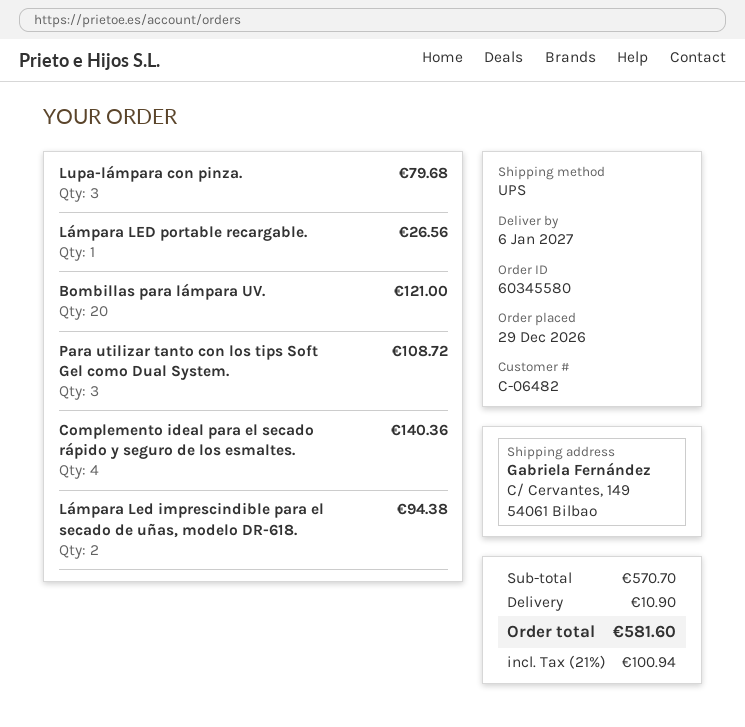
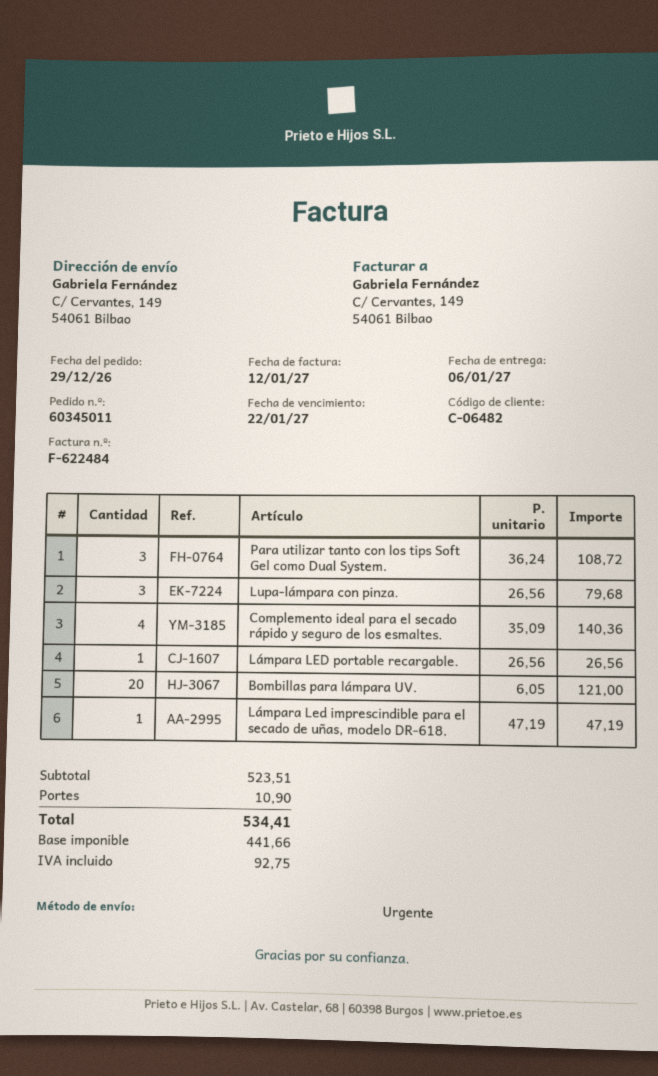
order number: 60345580 -> 60345011
shipping method: UPS -> express
Lámpara Led imprescindible para el secado de uñas, modelo DR-618.: 2 for 94.38 -> 1 for 47.19
subtotal: 570.70 -> 523.51
tax: 100.94 -> 92.75
total: 581.60 -> 534.41

